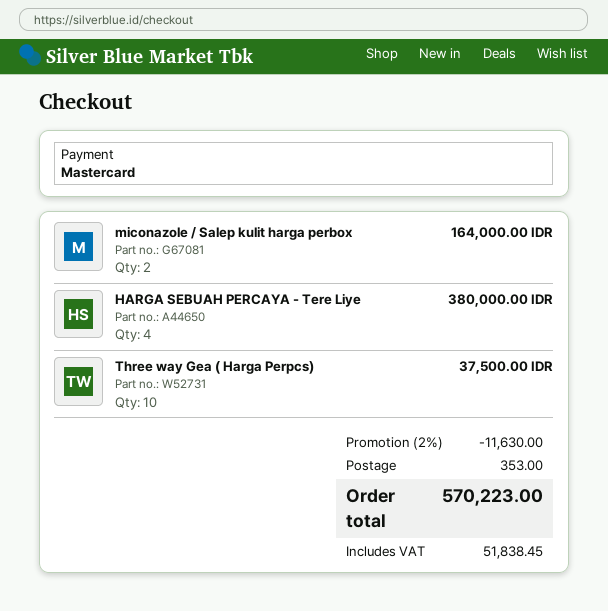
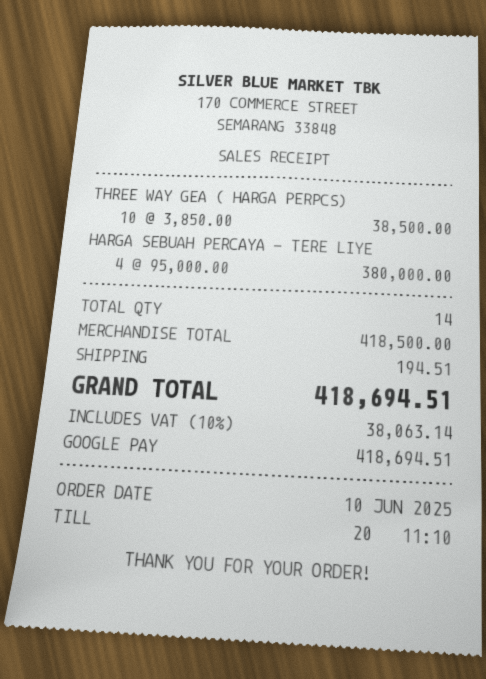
payment method: Mastercard -> Google Pay
miconazole / Salep kulit harga perbox: 2 for 164000.00 -> none
Three way Gea ( Harga Perpcs): 10 for 37500.00 -> 10 for 38500.00
discount: 2% = 11630.00 -> none
shipping: 353.00 -> 194.51
tax: 51838.45 -> 38063.14
total: 570223.00 -> 418694.51

